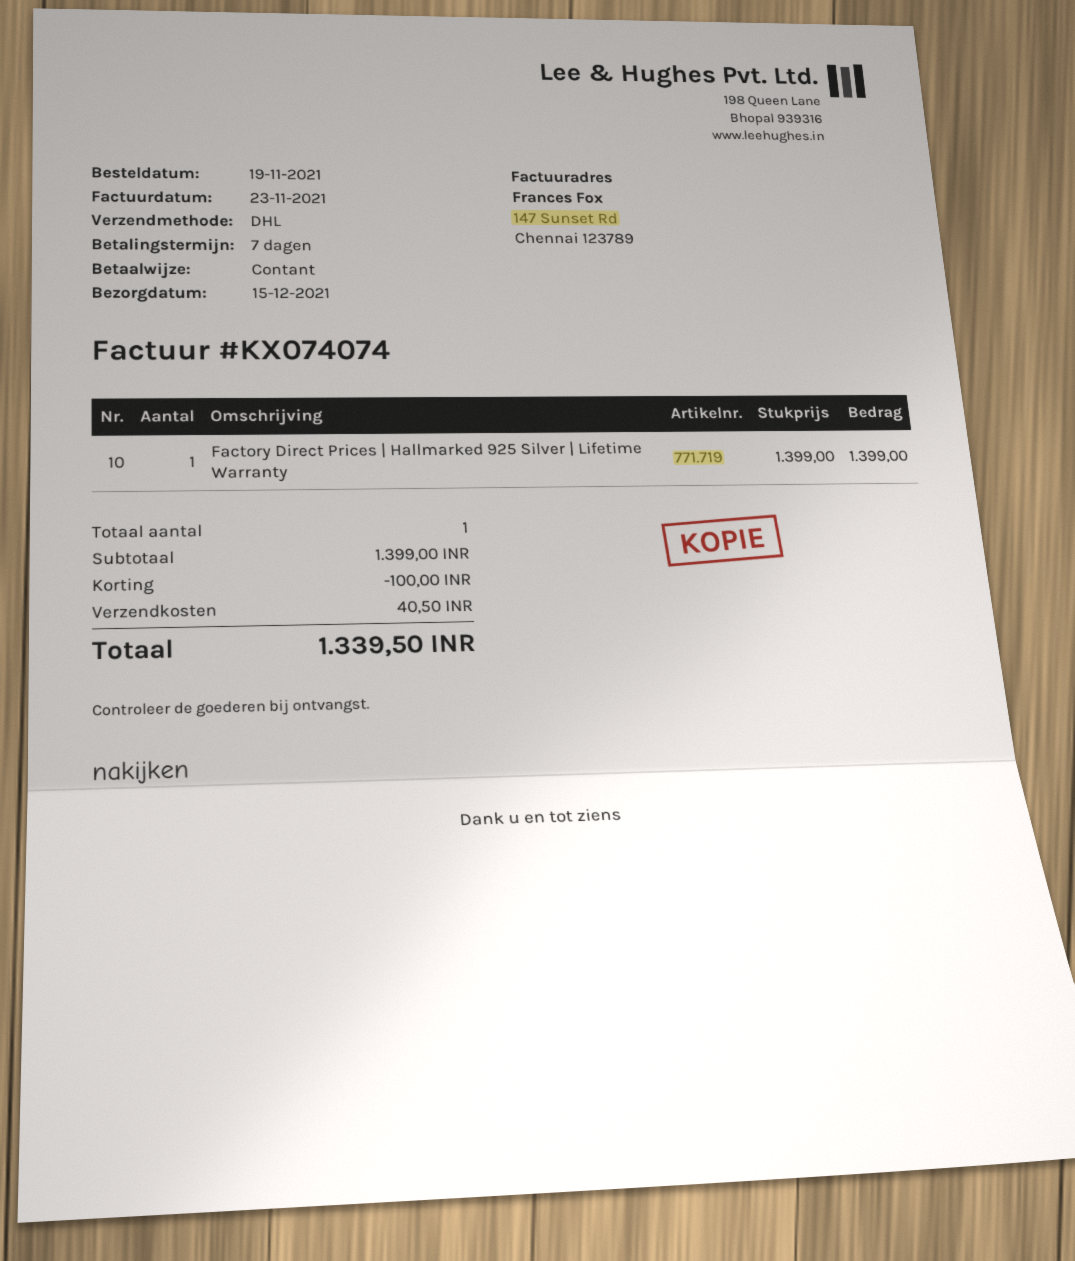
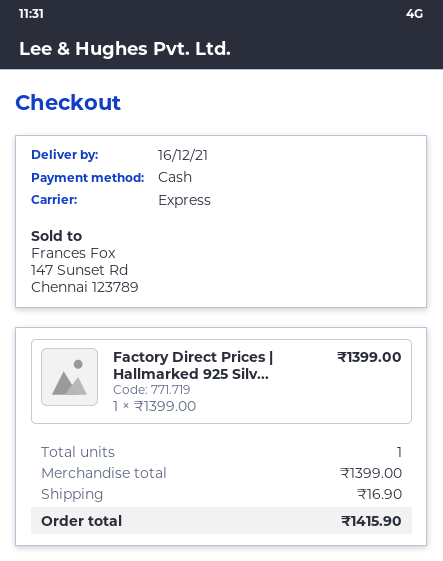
delivery date: 2021-12-15 -> 2021-12-16
shipping method: DHL -> express
discount: 100.00 -> none
shipping: 40.50 -> 16.90
total: 1339.50 -> 1415.90

